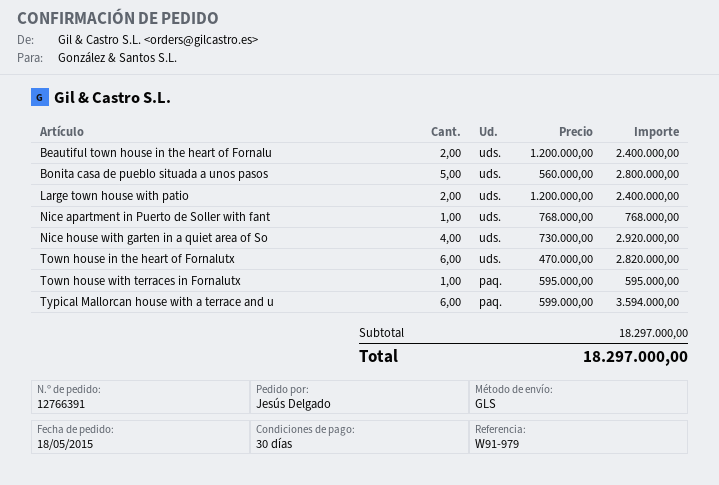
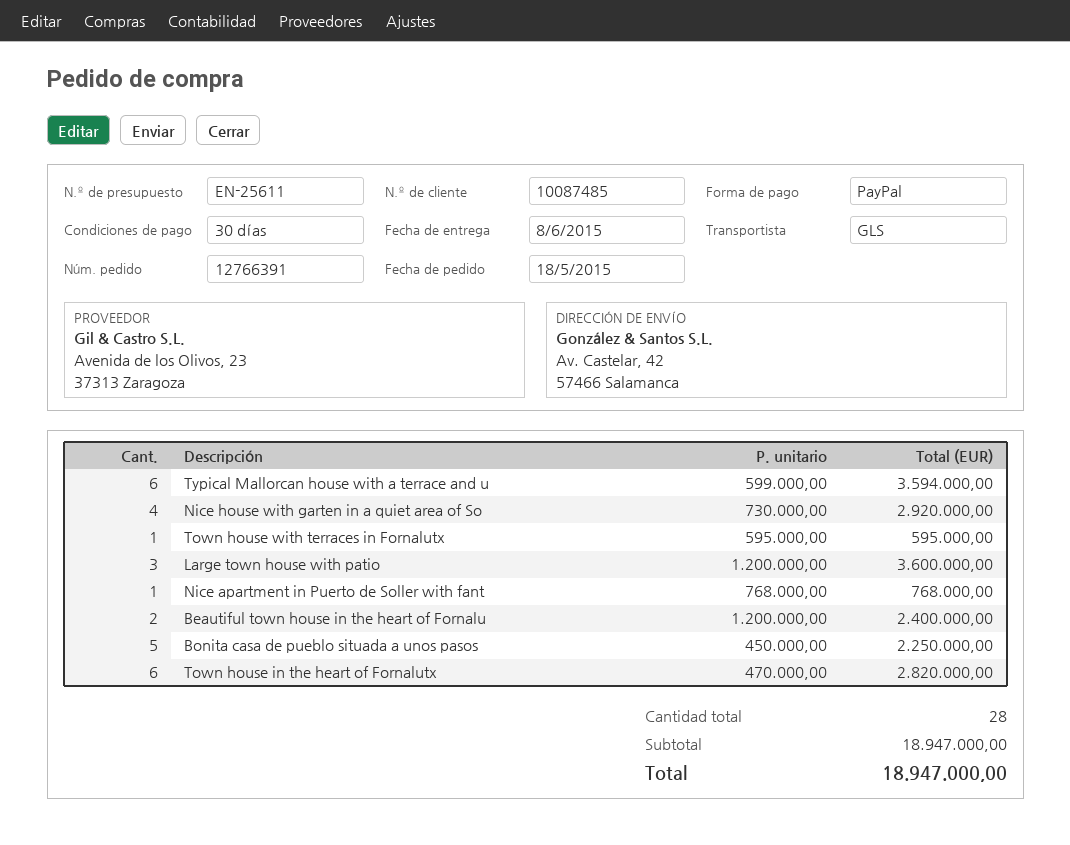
Bonita casa de pueblo situada a unos pasos: 5 x 560000.00 = 2800000.00 -> 5 x 450000.00 = 2250000.00
Large town house with patio: 2 x 1200000.00 = 2400000.00 -> 3 x 1200000.00 = 3600000.00
subtotal: 18297000.00 -> 18947000.00
total: 18297000.00 -> 18947000.00

